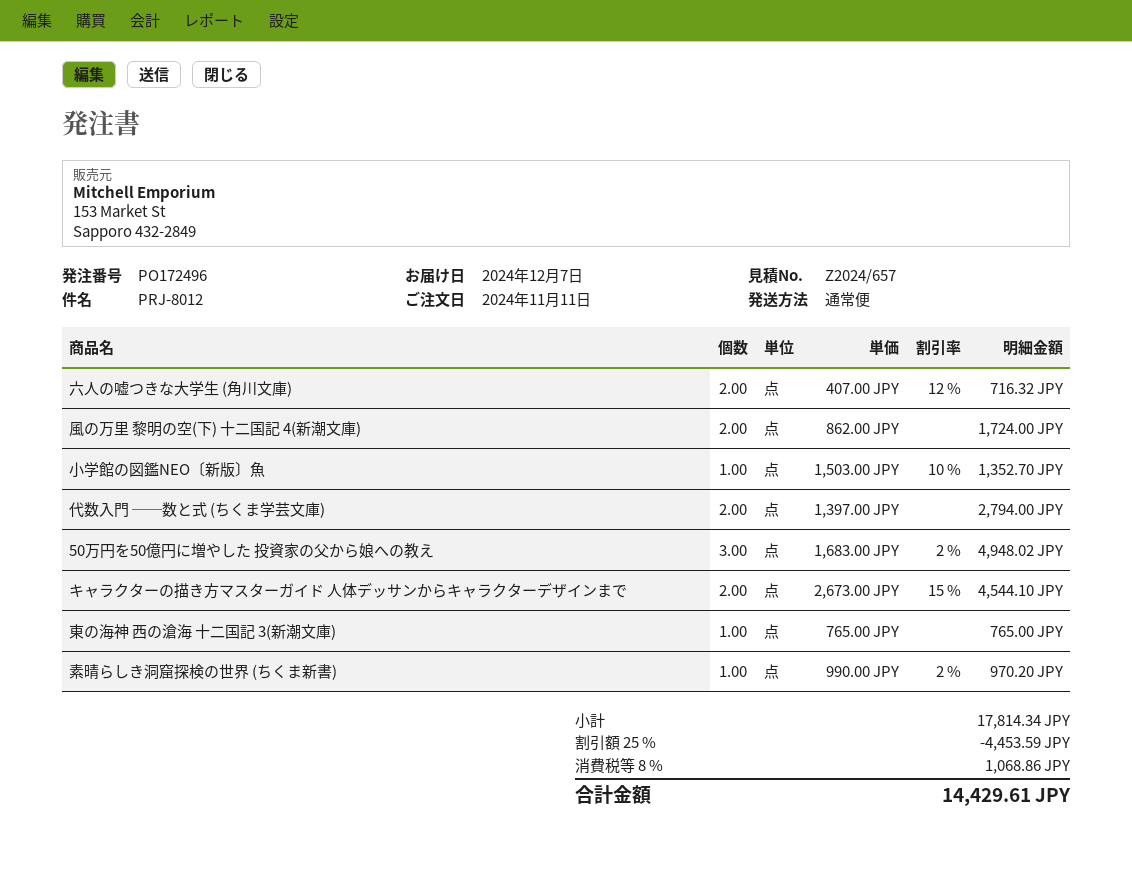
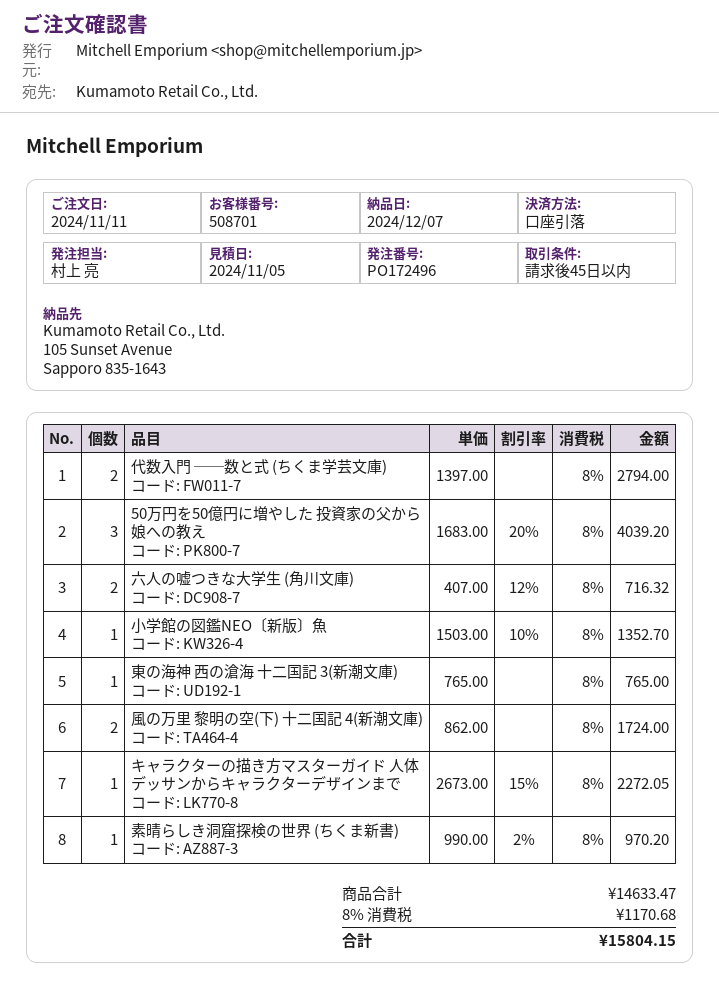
50万円を50億円に増やした 投資家の父から娘への教え: 3 x 1683.00 - 2% = 4948.02 -> 3 x 1683.00 - 20% = 4039.20
キャラクターの描き方マスターガイド 人体デッサンからキャラクターデザインまで: 2 x 2673.00 - 15% = 4544.10 -> 1 x 2673.00 - 15% = 2272.05
subtotal: 17814.34 -> 14633.47
discount: 25% = 4453.59 -> none
tax: 8% = 1068.86 -> 8% = 1170.68
total: 14429.61 -> 15804.15

